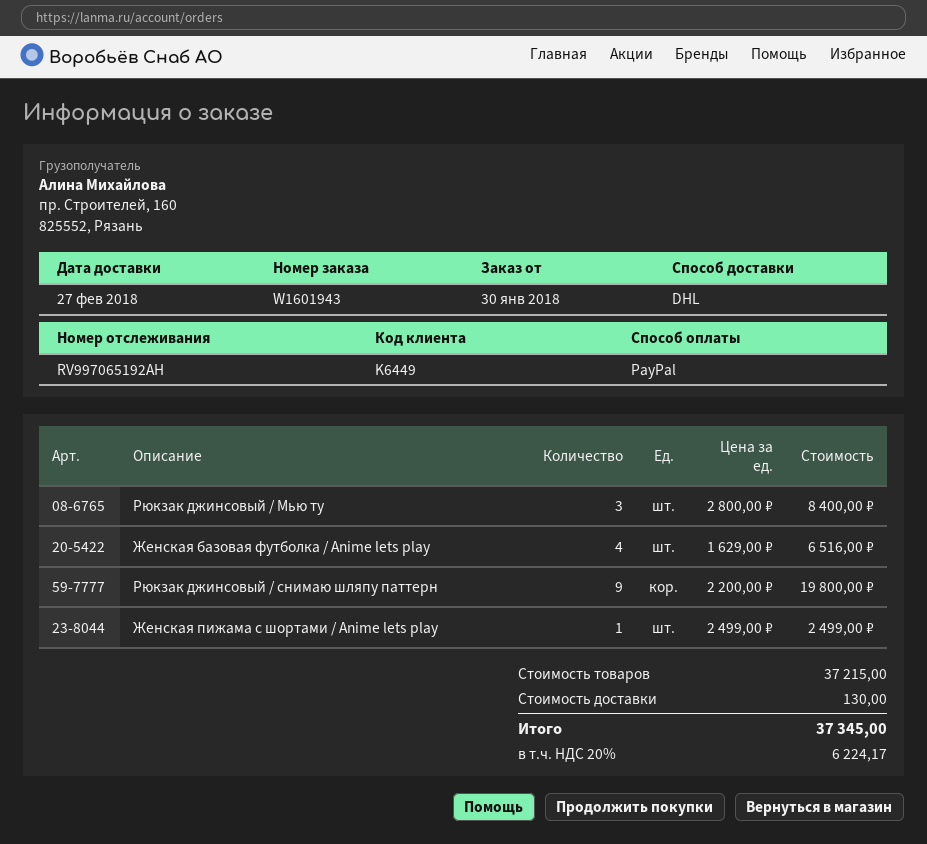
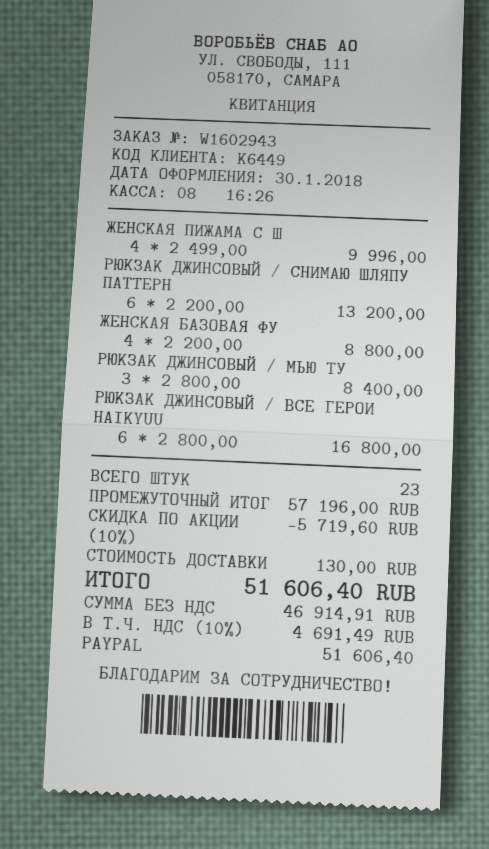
order number: W1601943 -> W1602943
Женская базовая футболка / Anime lets play: 4 x 1629.00 = 6516.00 -> 4 x 2200.00 = 8800.00
Рюкзак джинсовый / снимаю шляпу паттерн: 9 x 2200.00 = 19800.00 -> 6 x 2200.00 = 13200.00
Женская пижама с шортами / Anime lets play: 1 x 2499.00 = 2499.00 -> 4 x 2499.00 = 9996.00
РЮКЗАК ДЖИНСОВЫЙ / ВСЕ ГЕРОИ HAIKYUU: none -> 6 x 2800.00 = 16800.00
subtotal: 37215.00 -> 57196.00
discount: none -> 10% = 5719.60
tax: 20% = 6224.17 -> 10% = 4691.49
total: 37345.00 -> 51606.40

